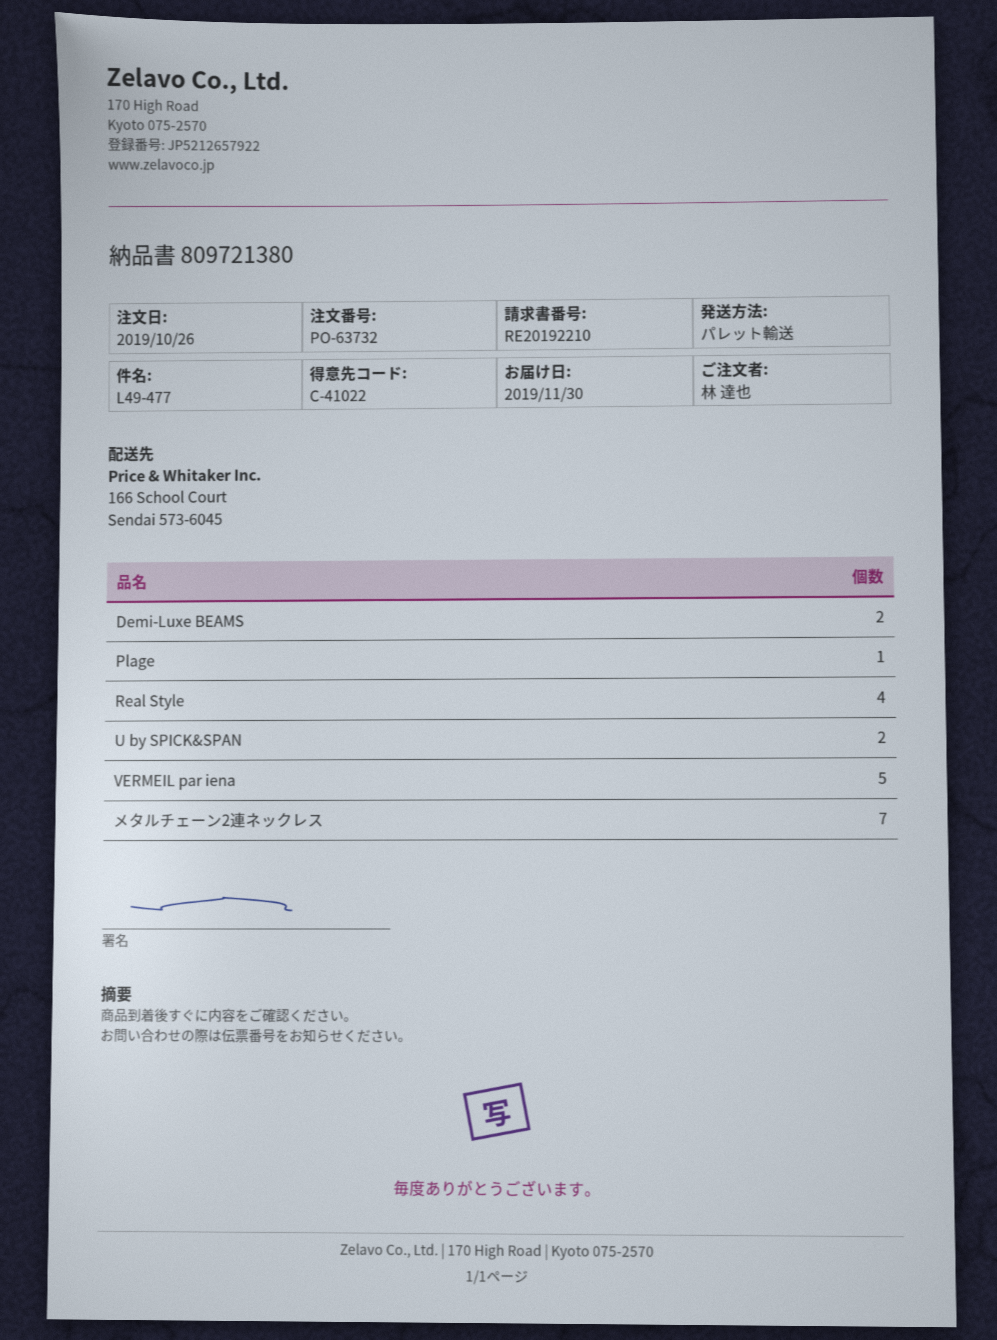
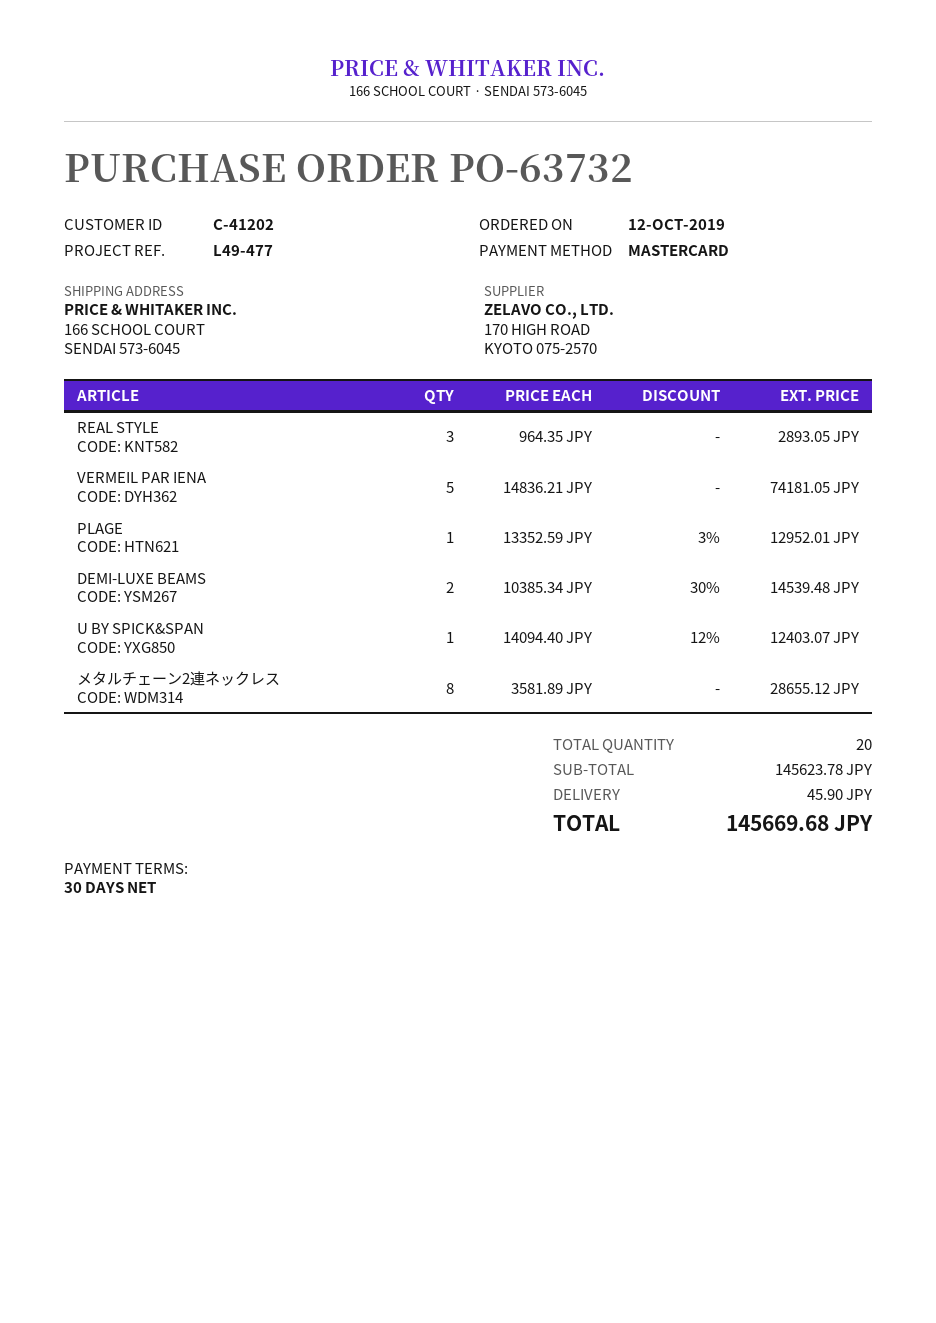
order date: 2019-10-26 -> 2019-10-12
customer number: C-41022 -> C-41202
Real Style: 4 -> 3
U by SPICK&SPAN: 2 -> 1
メタルチェーン2連ネックレス: 7 -> 8

